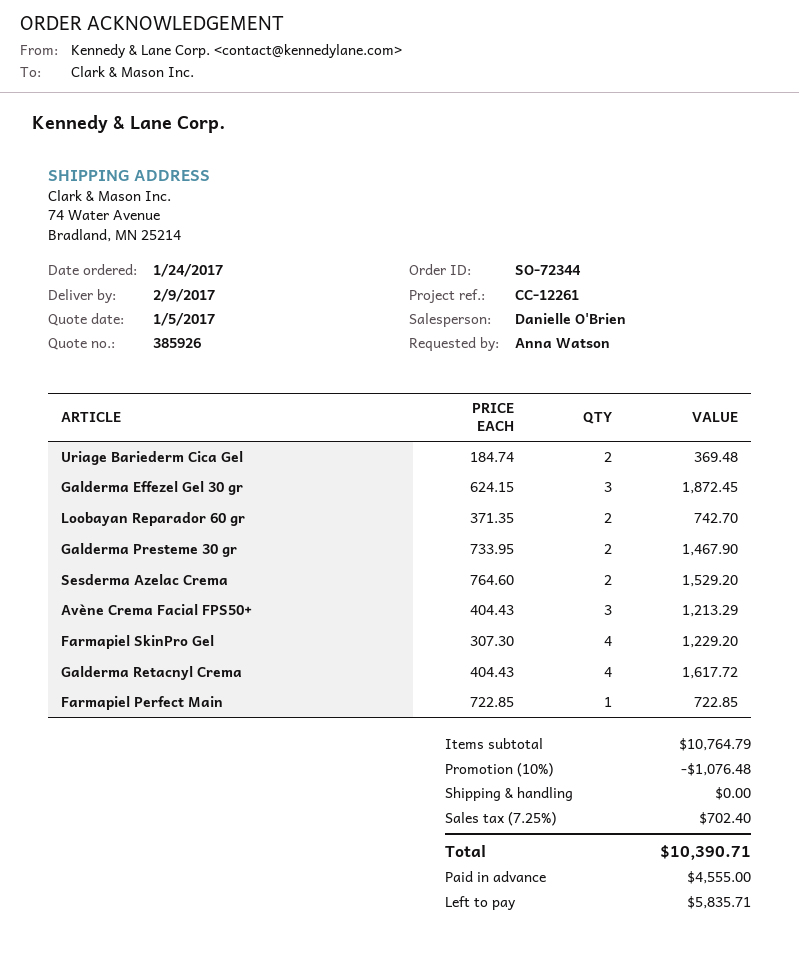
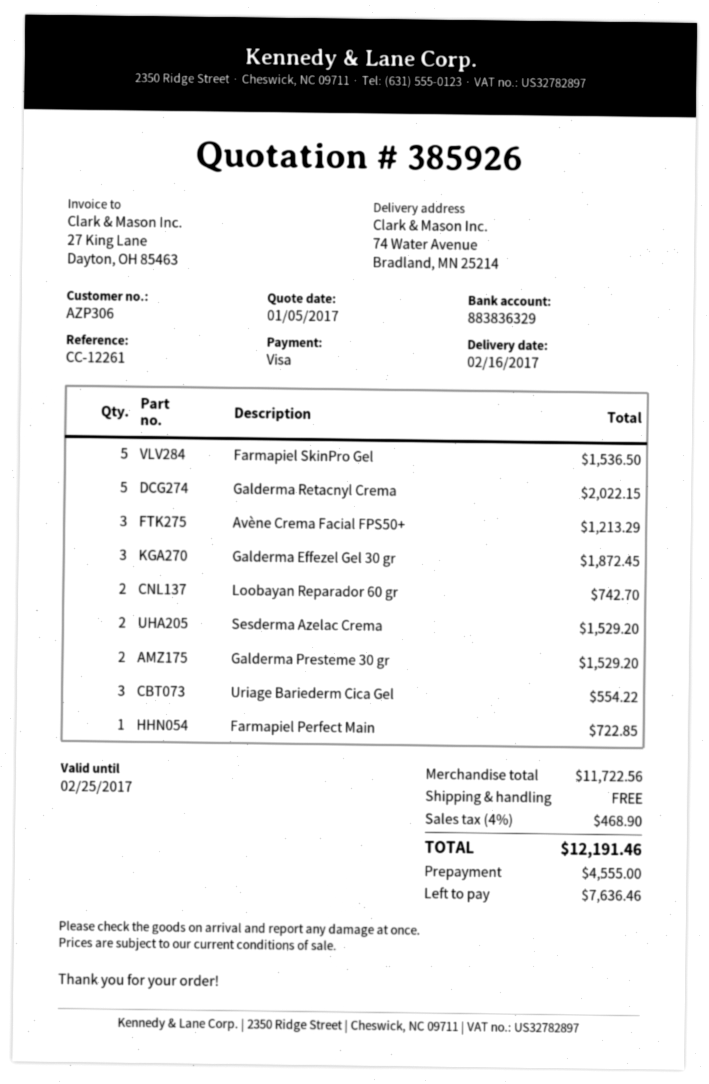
delivery date: 2017-02-09 -> 2017-02-16
Uriage Bariederm Cica Gel: 2 for 369.48 -> 3 for 554.22
Galderma Presteme 30 gr: 2 for 1467.90 -> 2 for 1529.20
Farmapiel SkinPro Gel: 4 for 1229.20 -> 5 for 1536.50
Galderma Retacnyl Crema: 4 for 1617.72 -> 5 for 2022.15
subtotal: 10764.79 -> 11722.56
discount: 10% = 1076.48 -> none
tax: 7.25% = 702.40 -> 4% = 468.90
total: 10390.71 -> 12191.46
balance: 5835.71 -> 7636.46

